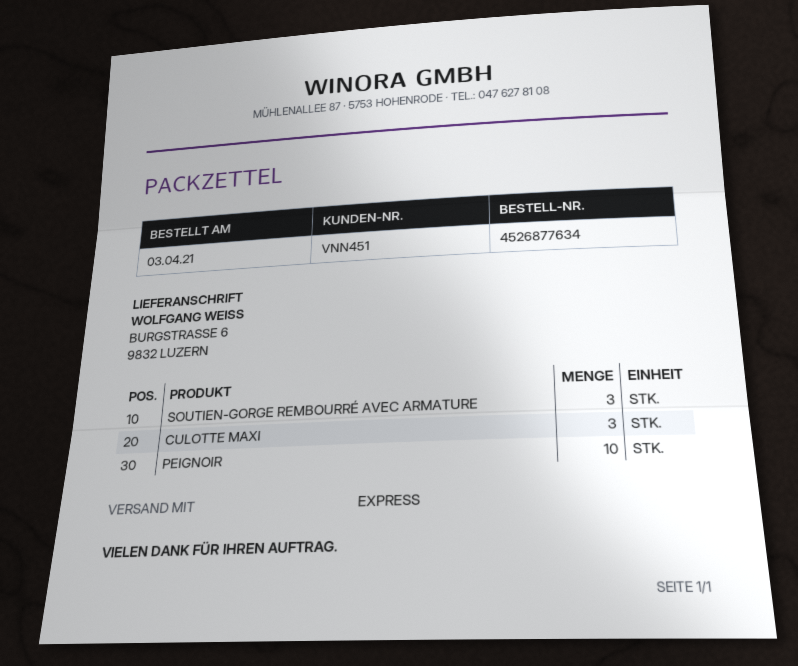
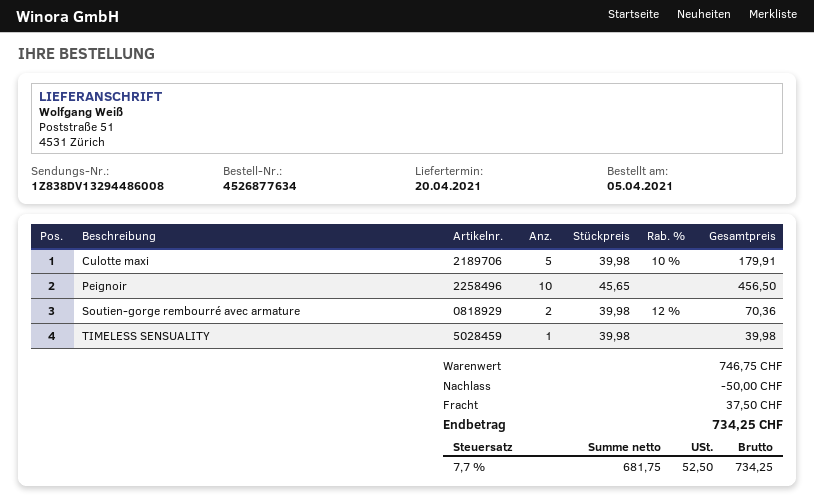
order date: 2021-04-03 -> 2021-04-05
ship to: BURGSTRASSE 6, 9832 LUZERN -> Poststraße 51, 4531 Zürich
SOUTIEN-GORGE REMBOURRÉ AVEC ARMATURE: 3 -> 2
CULOTTE MAXI: 3 -> 5
TIMELESS SENSUALITY: none -> 1

